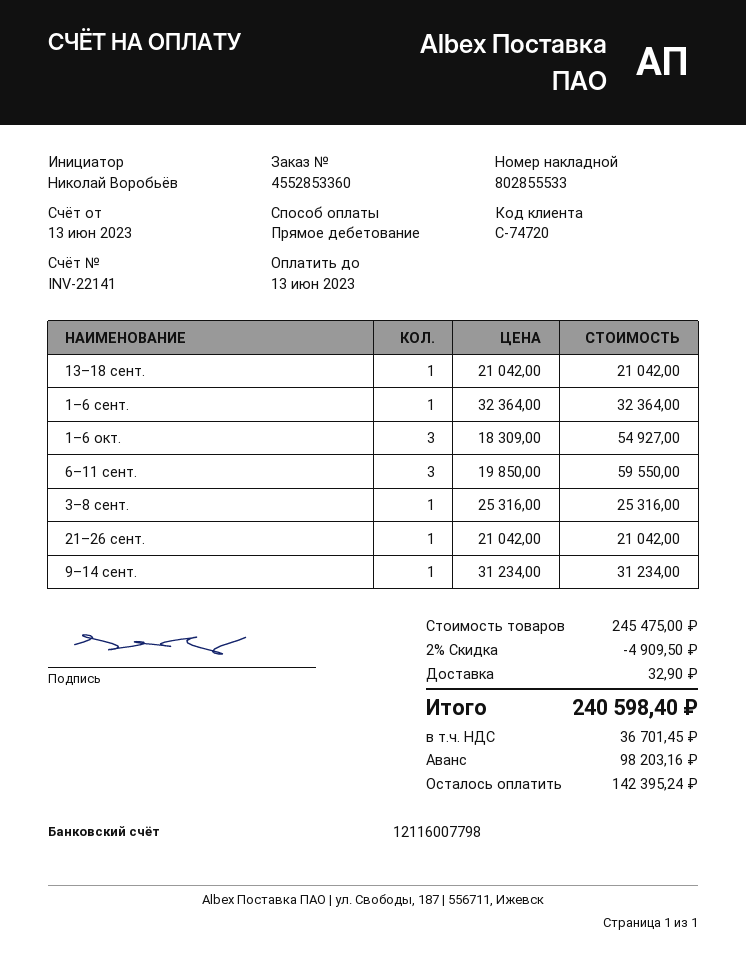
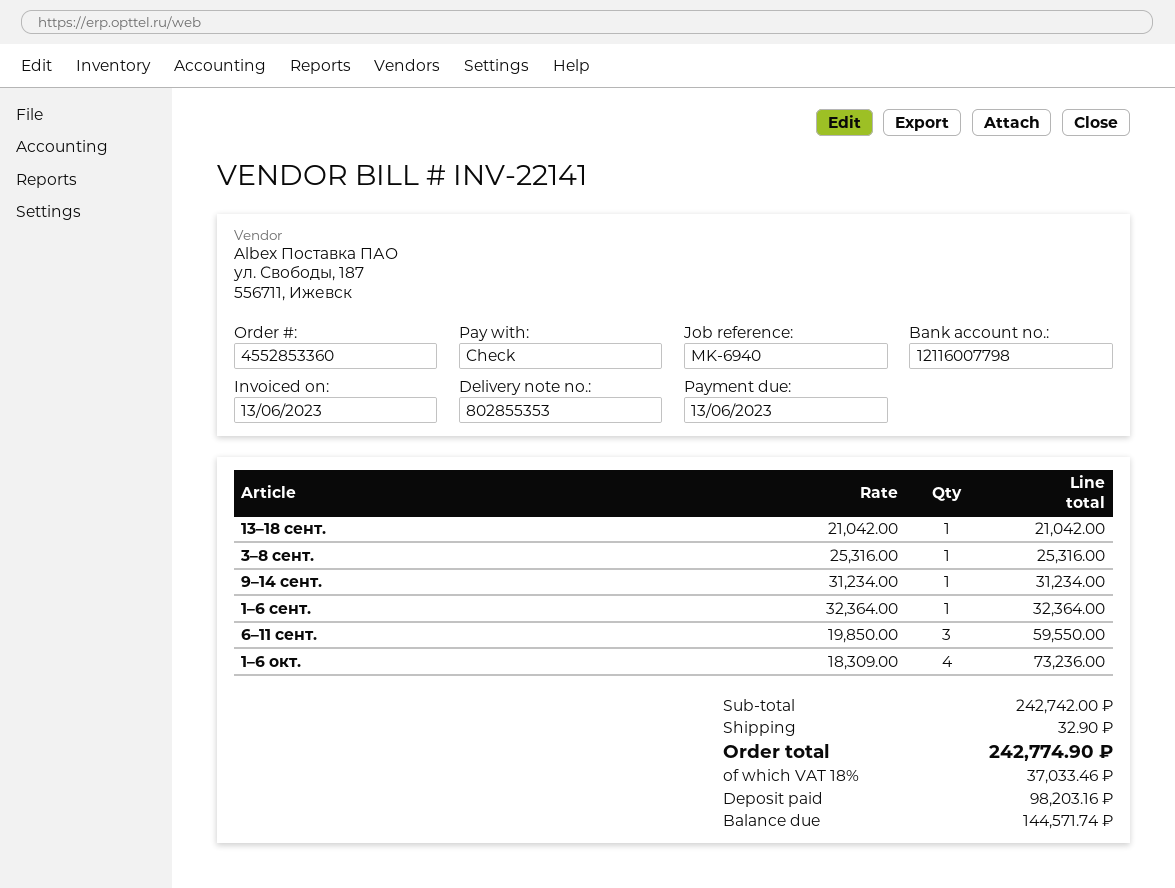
delivery note number: 802855533 -> 802855353
payment method: direct debit -> cheque
1–6 окт.: 3 x 18309.00 = 54927.00 -> 4 x 18309.00 = 73236.00
21–26 сент.: 1 x 21042.00 = 21042.00 -> none
subtotal: 245475.00 -> 242742.00
discount: 2% = 4909.50 -> none
tax: 36701.45 -> 37033.46
total: 240598.40 -> 242774.90
balance: 142395.24 -> 144571.74

